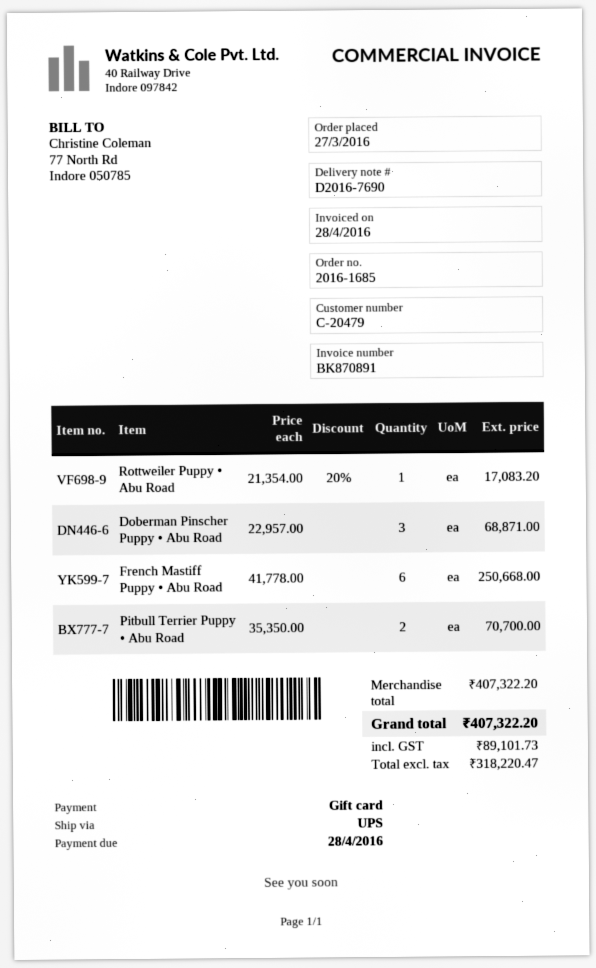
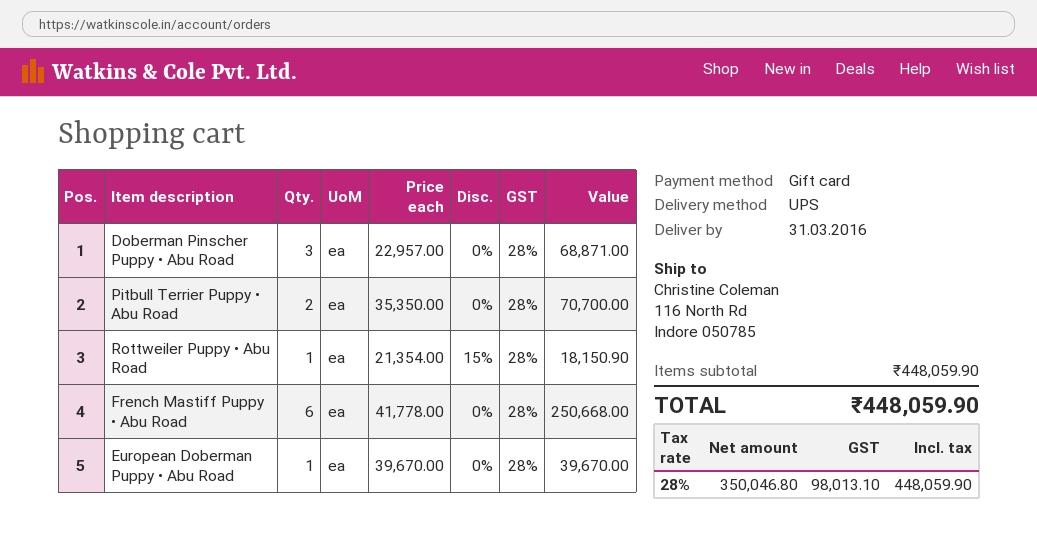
Rottweiler Puppy • Abu Road: 1 x 21354.00 - 20% = 17083.20 -> 1 x 21354.00 - 15% = 18150.90
European Doberman Puppy • Abu Road: none -> 1 x 39670.00 = 39670.00
subtotal: 407322.20 -> 448059.90
net: 318220.47 -> 350046.80
tax: 89101.73 -> 98013.10
total: 407322.20 -> 448059.90

